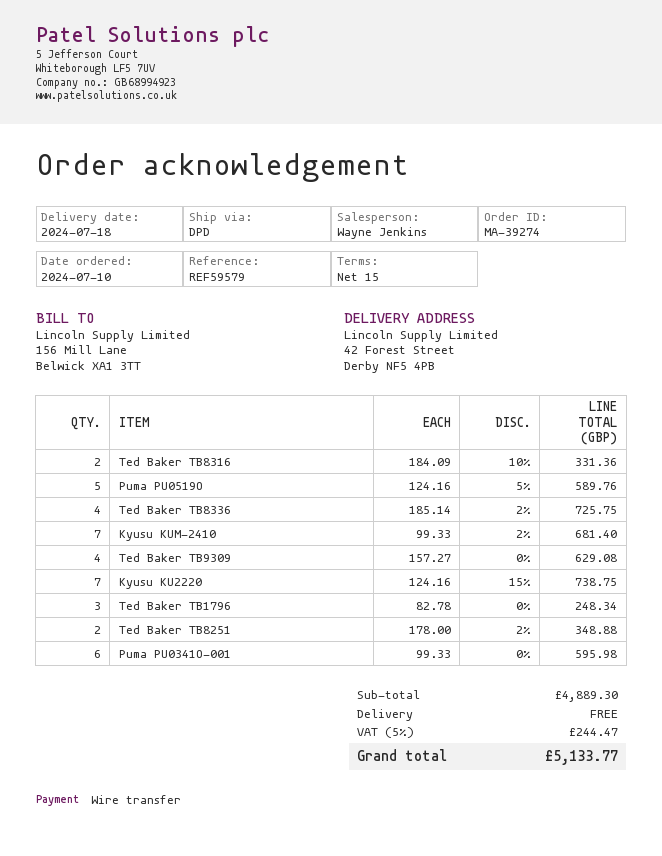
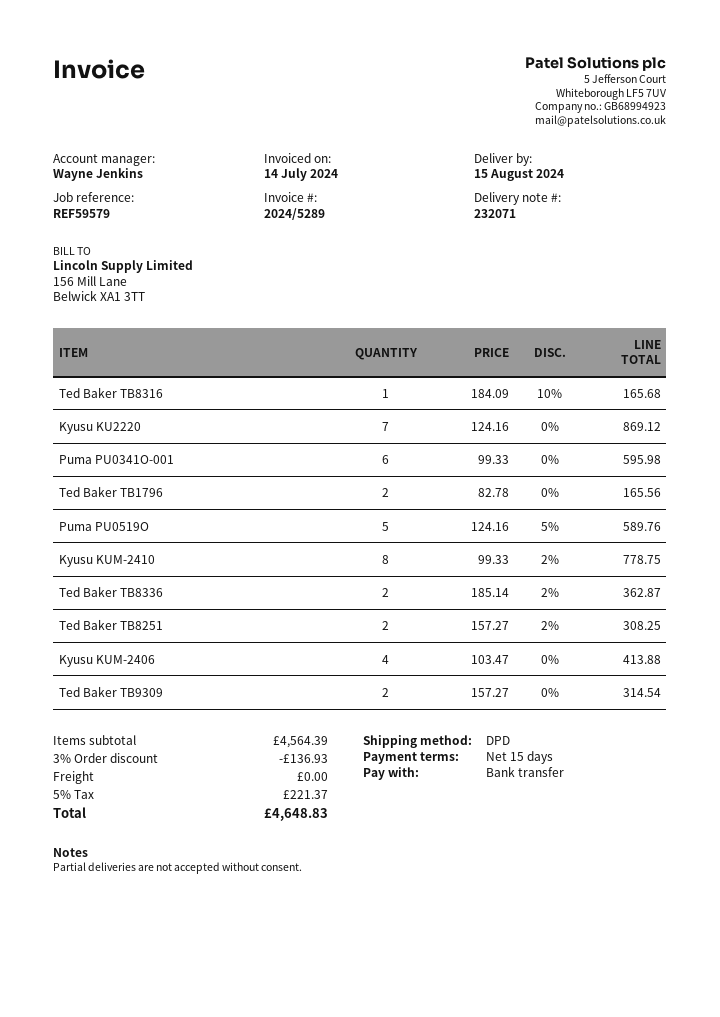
delivery date: 2024-07-18 -> 2024-08-15
Ted Baker TB8316: 2 x 184.09 - 10% = 331.36 -> 1 x 184.09 - 10% = 165.68
Ted Baker TB8336: 4 x 185.14 - 2% = 725.75 -> 2 x 185.14 - 2% = 362.87
Kyusu KUM-2410: 7 x 99.33 - 2% = 681.40 -> 8 x 99.33 - 2% = 778.75
Ted Baker TB9309: 4 x 157.27 = 629.08 -> 2 x 157.27 = 314.54
Kyusu KU2220: 7 x 124.16 - 15% = 738.75 -> 7 x 124.16 = 869.12
Ted Baker TB1796: 3 x 82.78 = 248.34 -> 2 x 82.78 = 165.56
Ted Baker TB8251: 2 x 178.00 - 2% = 348.88 -> 2 x 157.27 - 2% = 308.25
Kyusu KUM-2406: none -> 4 x 103.47 = 413.88
subtotal: 4889.30 -> 4564.39
discount: none -> 3% = 136.93
tax: 5% = 244.47 -> 5% = 221.37
total: 5133.77 -> 4648.83

